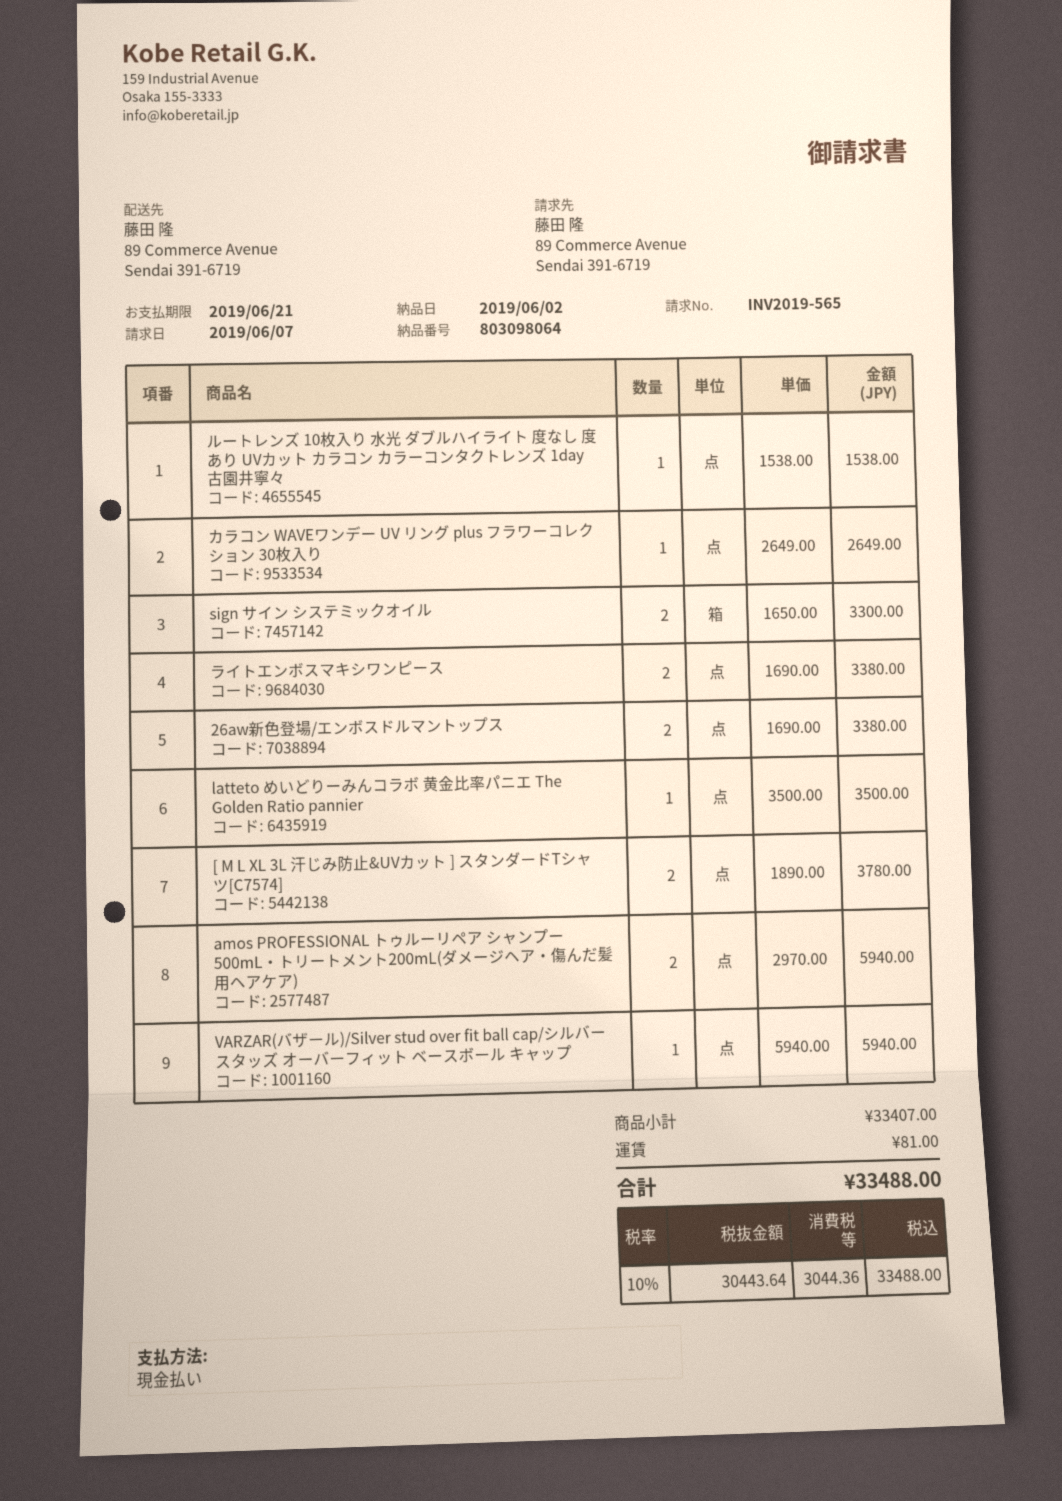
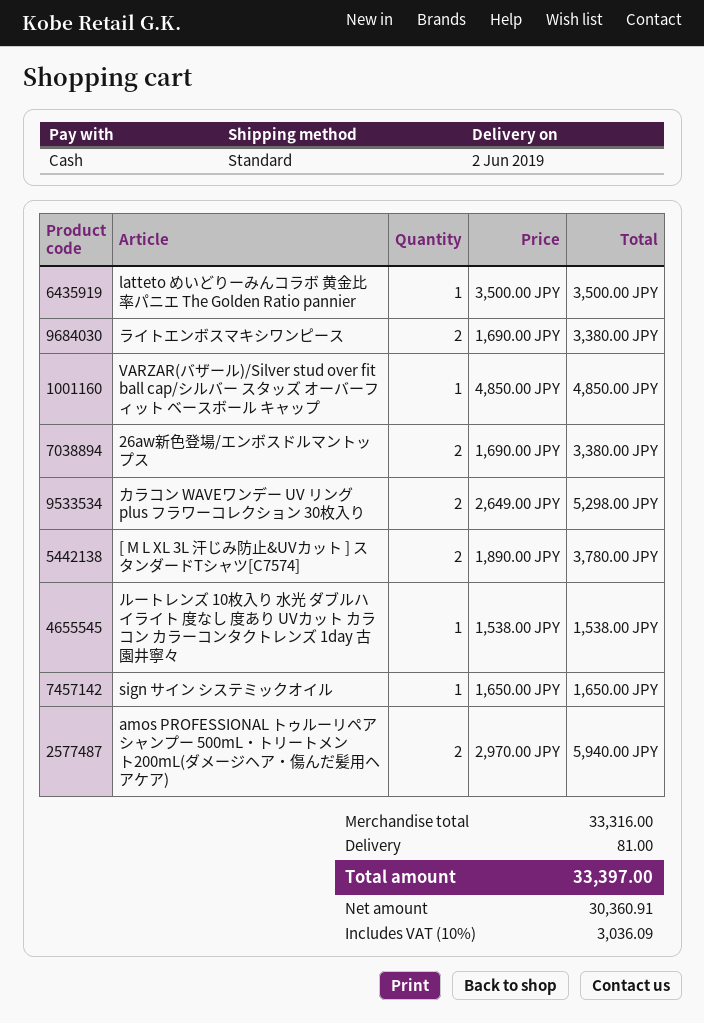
カラコン WAVEワンデー UV リング plus フラワーコレクション 30枚入り: 1 x 2649.00 = 2649.00 -> 2 x 2649.00 = 5298.00
sign サイン システミックオイル: 2 x 1650.00 = 3300.00 -> 1 x 1650.00 = 1650.00
VARZAR(バザール)/Silver stud over fit ball cap/シルバー スタッズ オーバーフィット ベースボール キャップ: 1 x 5940.00 = 5940.00 -> 1 x 4850.00 = 4850.00
subtotal: 33407.00 -> 33316.00
net: 30443.64 -> 30360.91
tax: 10% = 3044.36 -> 10% = 3036.09
total: 33488.00 -> 33397.00

